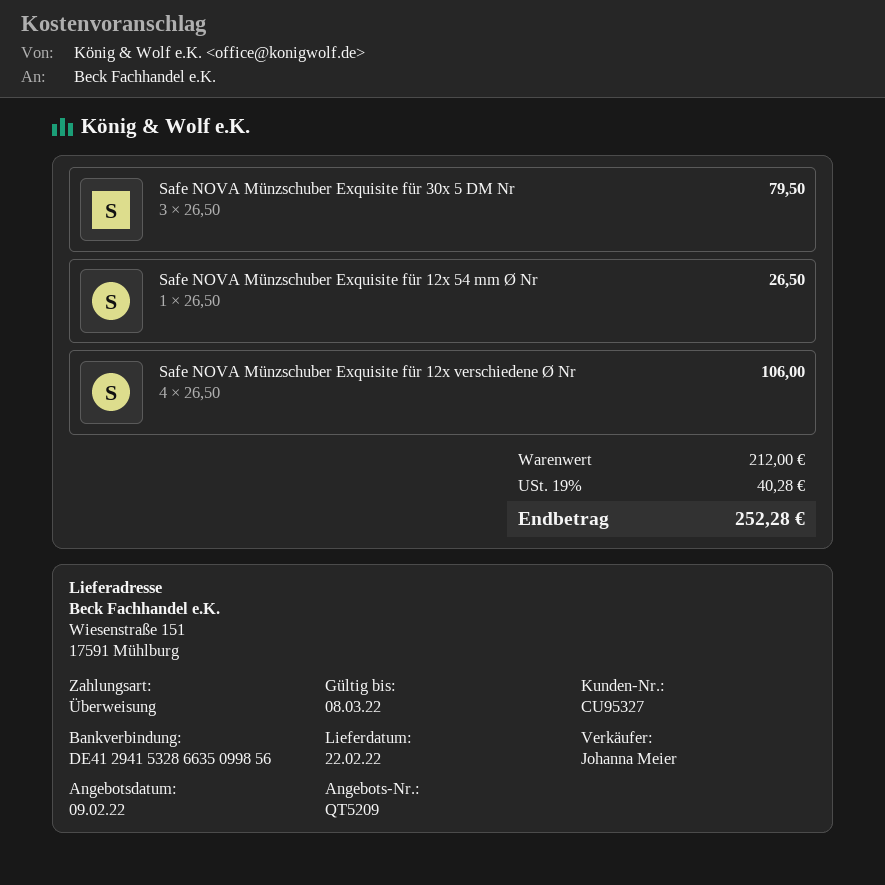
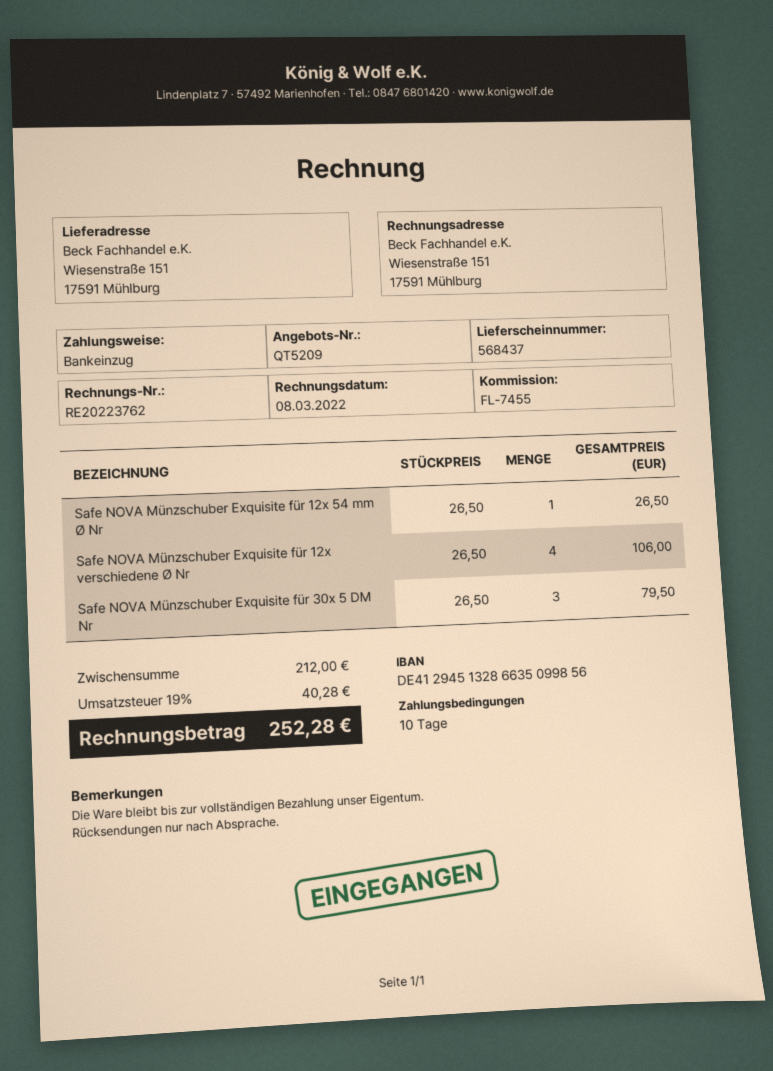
payment method: bank transfer -> direct debit
bank account: DE41294153286635099856 -> DE41294513286635099856

